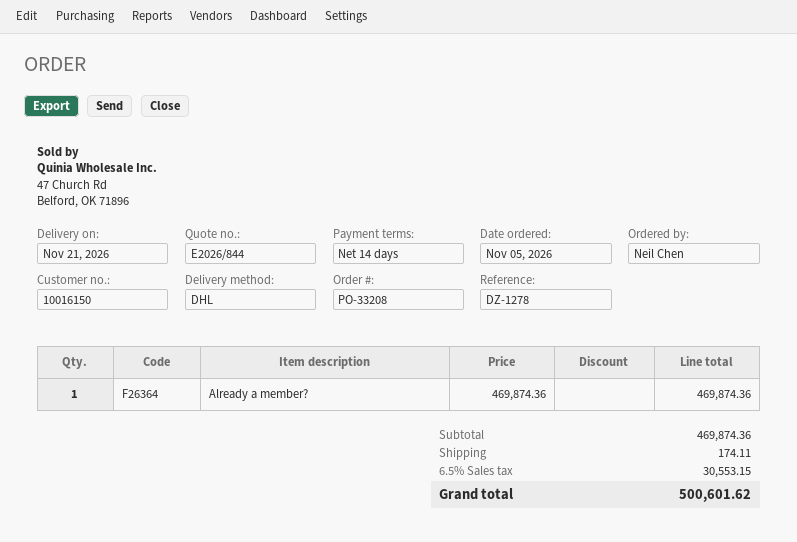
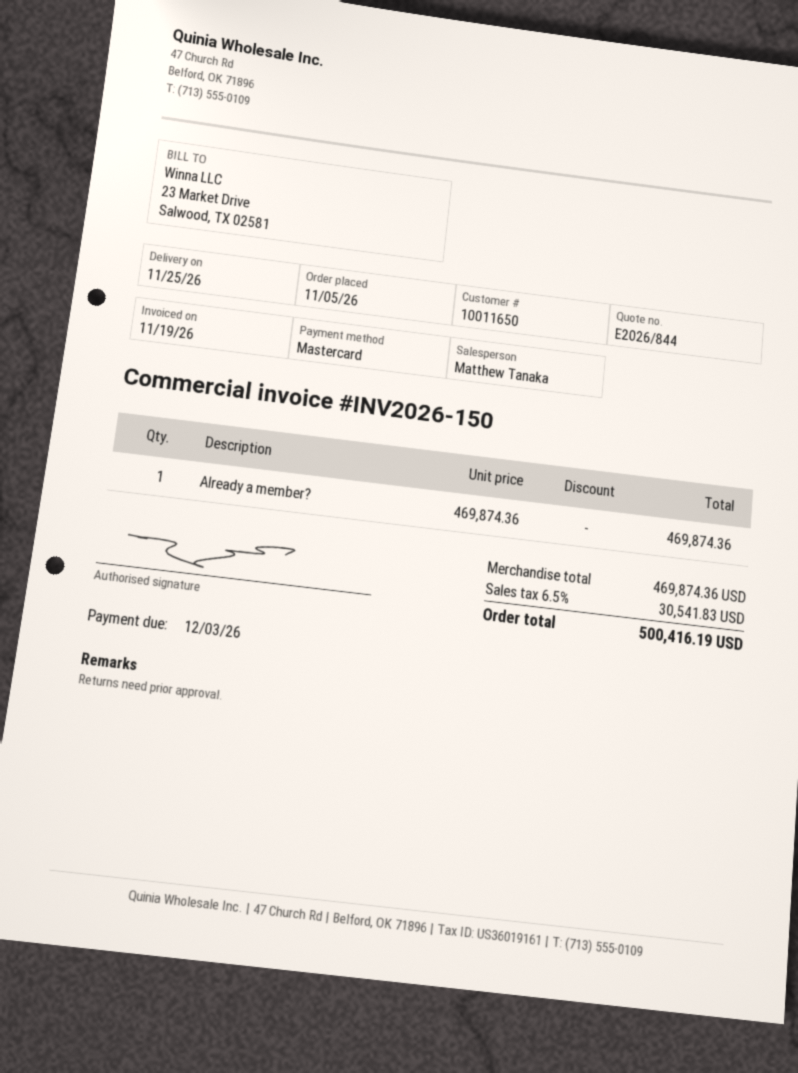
delivery date: 2026-11-21 -> 2026-11-25
customer number: 10016150 -> 10011650
shipping: 174.11 -> none
tax: 6.5% = 30553.15 -> 6.5% = 30541.83
total: 500601.62 -> 500416.19

